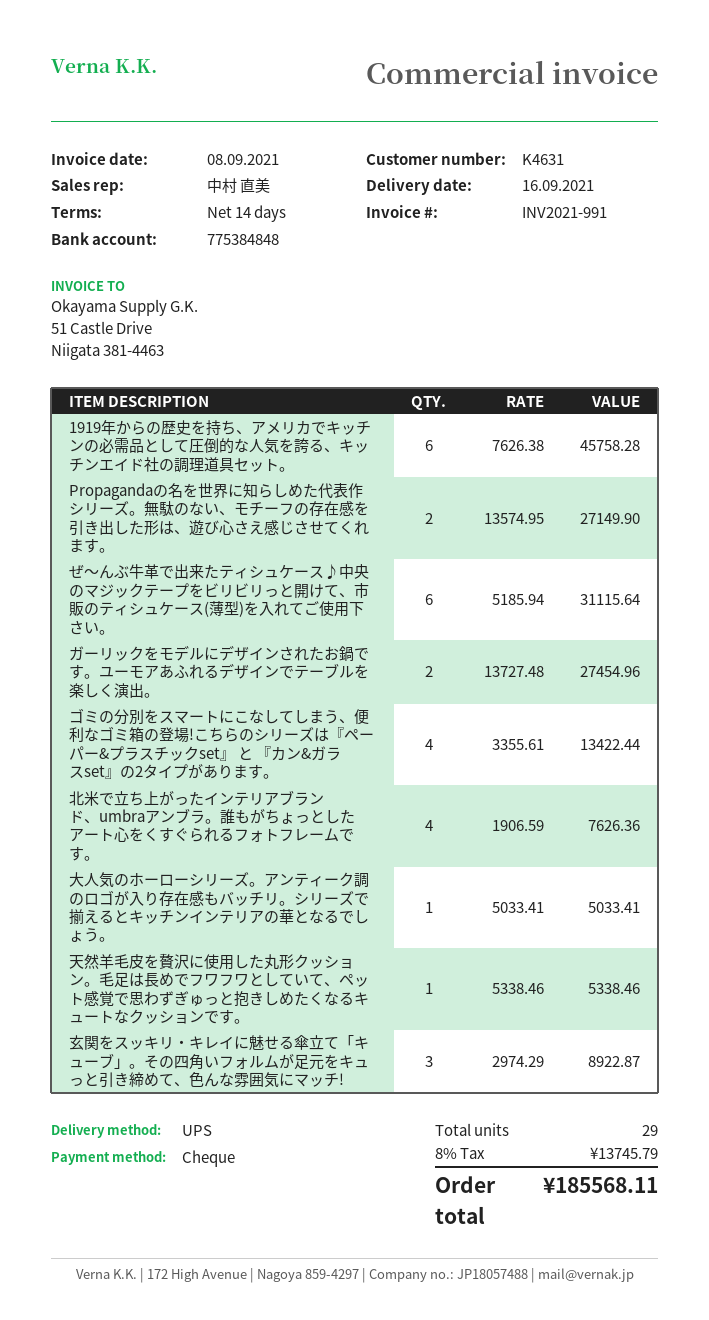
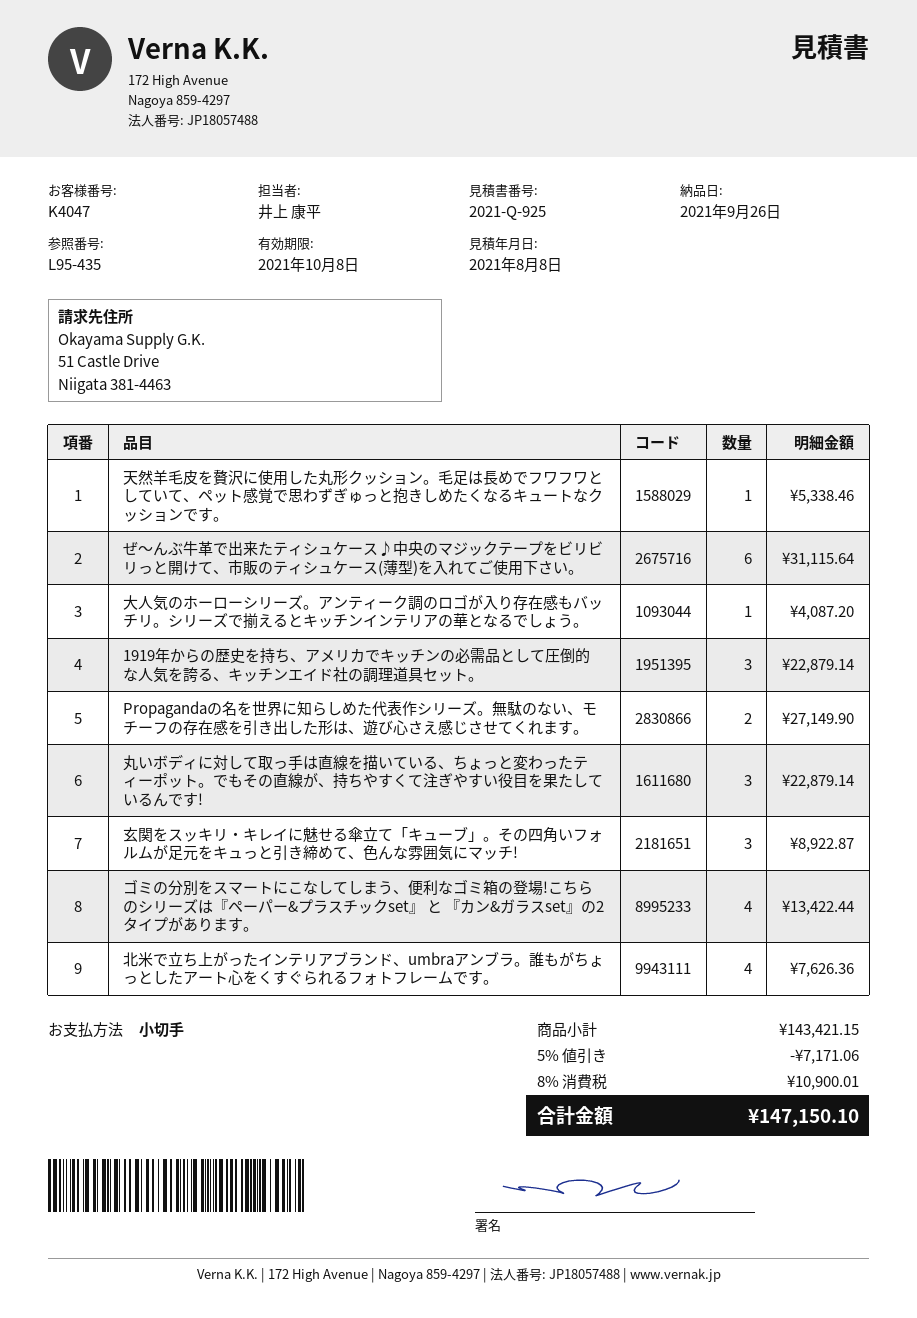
delivery date: 2021-09-16 -> 2021-09-26
customer number: K4631 -> K4047
sales rep: 中村 直美 -> 井上 康平
1919年からの歴史を持ち、アメリカでキッチンの必需品として圧倒的な人気を誇る、キッチンエイド社の調理道具セット。: 6 for 45758.28 -> 3 for 22879.14
ガーリックをモデルにデザインされたお鍋です。ユーモアあふれるデザインでテーブルを楽しく演出。: 2 for 27454.96 -> none
大人気のホーローシリーズ。アンティーク調のロゴが入り存在感もバッチリ。シリーズで揃えるとキッチンインテリアの華となるでしょう。: 1 for 5033.41 -> 1 for 4087.20
丸いボディに対して取っ手は直線を描いている、ちょっと変わったティーポット。でもその直線が、持ちやすくて注ぎやすい役目を果たしているんです!: none -> 3 for 22879.14
discount: none -> 5% = 7171.06
tax: 8% = 13745.79 -> 8% = 10900.01
total: 185568.11 -> 147150.10

